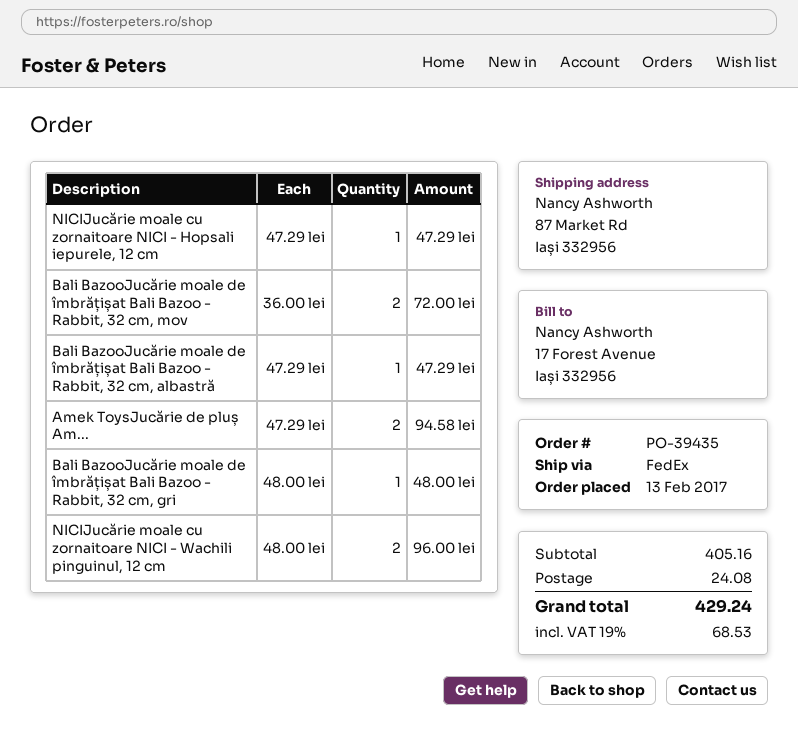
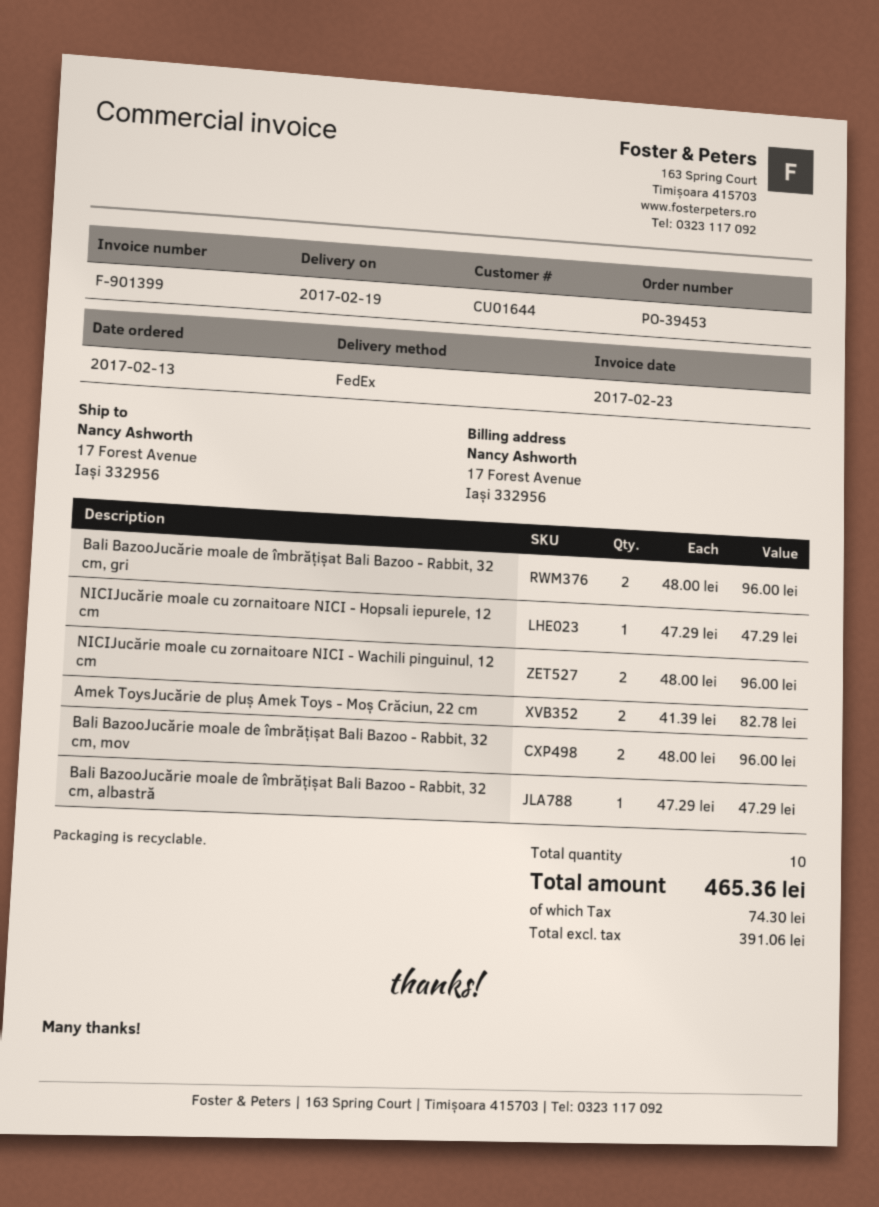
order number: PO-39435 -> PO-39453
ship to: 87 Market Rd, Iași 332956 -> 17 Forest Avenue, Iași 332956
Bali BazooJucărie moale de îmbrățișat Bali Bazoo - Rabbit, 32 cm, mov: 2 x 36.00 = 72.00 -> 2 x 48.00 = 96.00
Amek ToysJucărie de pluș Am...: 2 x 47.29 = 94.58 -> 2 x 41.39 = 82.78
Bali BazooJucărie moale de îmbrățișat Bali Bazoo - Rabbit, 32 cm, gri: 1 x 48.00 = 48.00 -> 2 x 48.00 = 96.00
shipping: 24.08 -> none
tax: 68.53 -> 74.30
total: 429.24 -> 465.36

